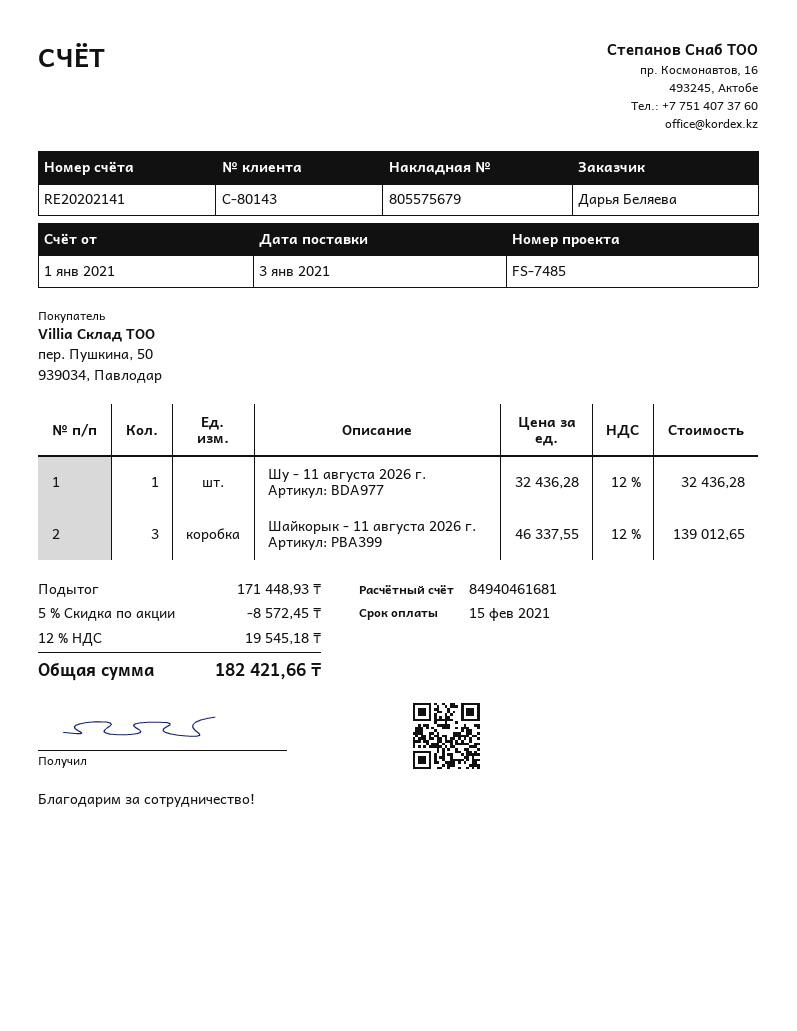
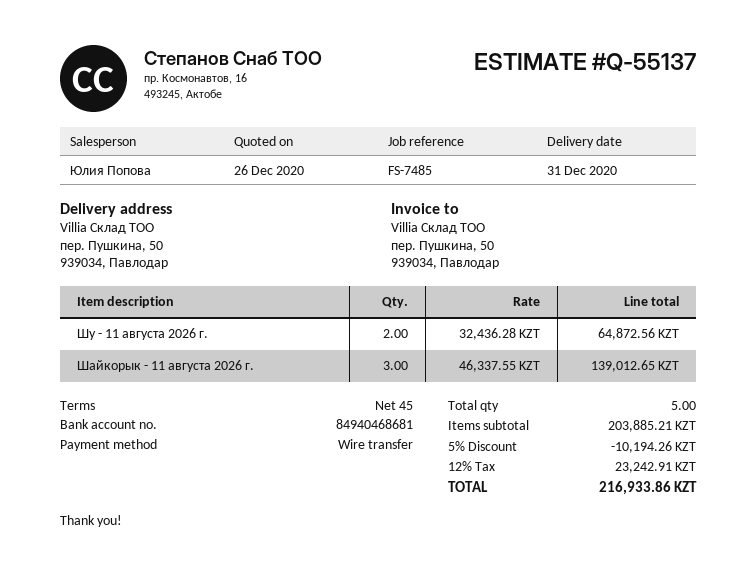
delivery date: 2021-01-03 -> 2020-12-31
bank account: 84940461681 -> 84940468681
Шу - 11 августа 2026 г.: 1 x 32436.28 = 32436.28 -> 2 x 32436.28 = 64872.56
subtotal: 171448.93 -> 203885.21
discount: 5% = 8572.45 -> 5% = 10194.26
tax: 12% = 19545.18 -> 12% = 23242.91
total: 182421.66 -> 216933.86

